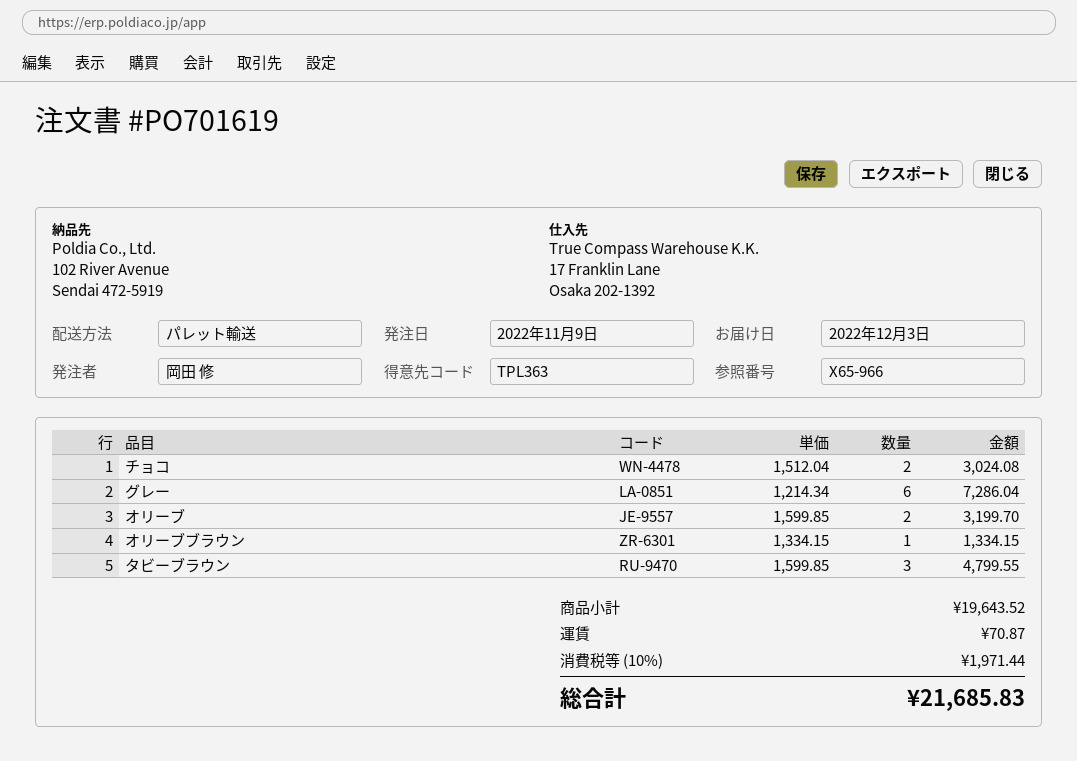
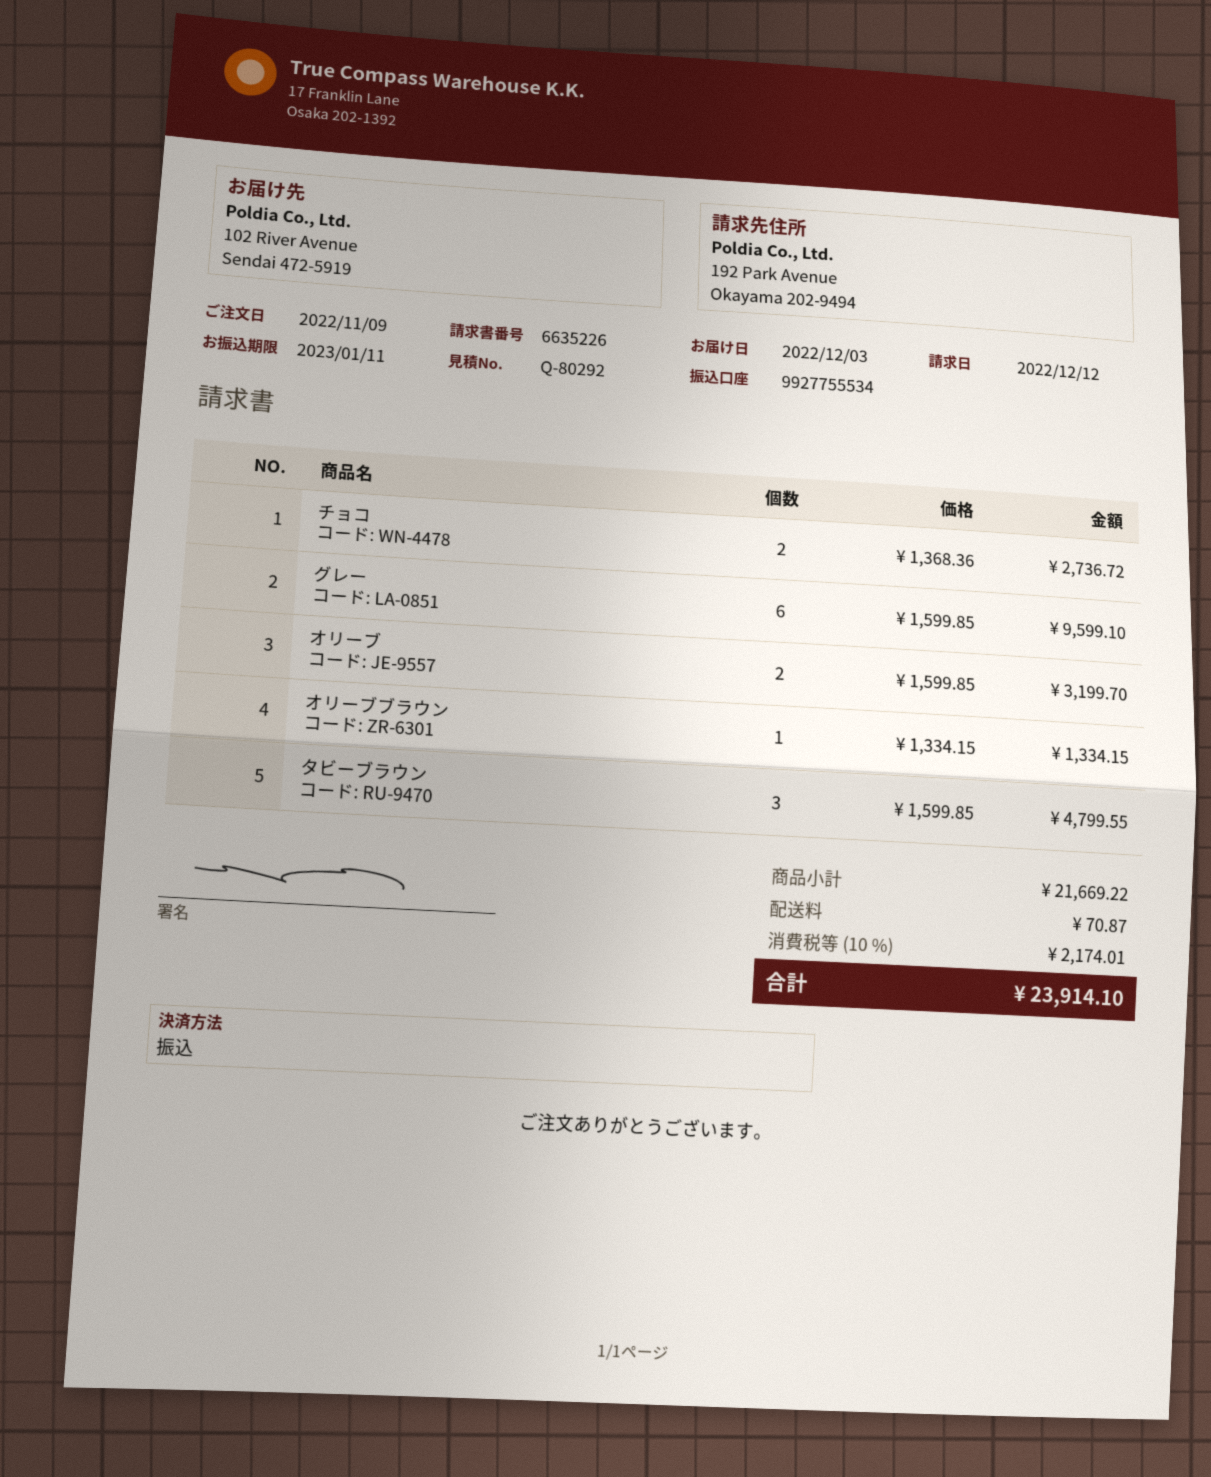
チョコ: 2 x 1512.04 = 3024.08 -> 2 x 1368.36 = 2736.72
グレー: 6 x 1214.34 = 7286.04 -> 6 x 1599.85 = 9599.10
subtotal: 19643.52 -> 21669.22
tax: 10% = 1971.44 -> 10% = 2174.01
total: 21685.83 -> 23914.10

